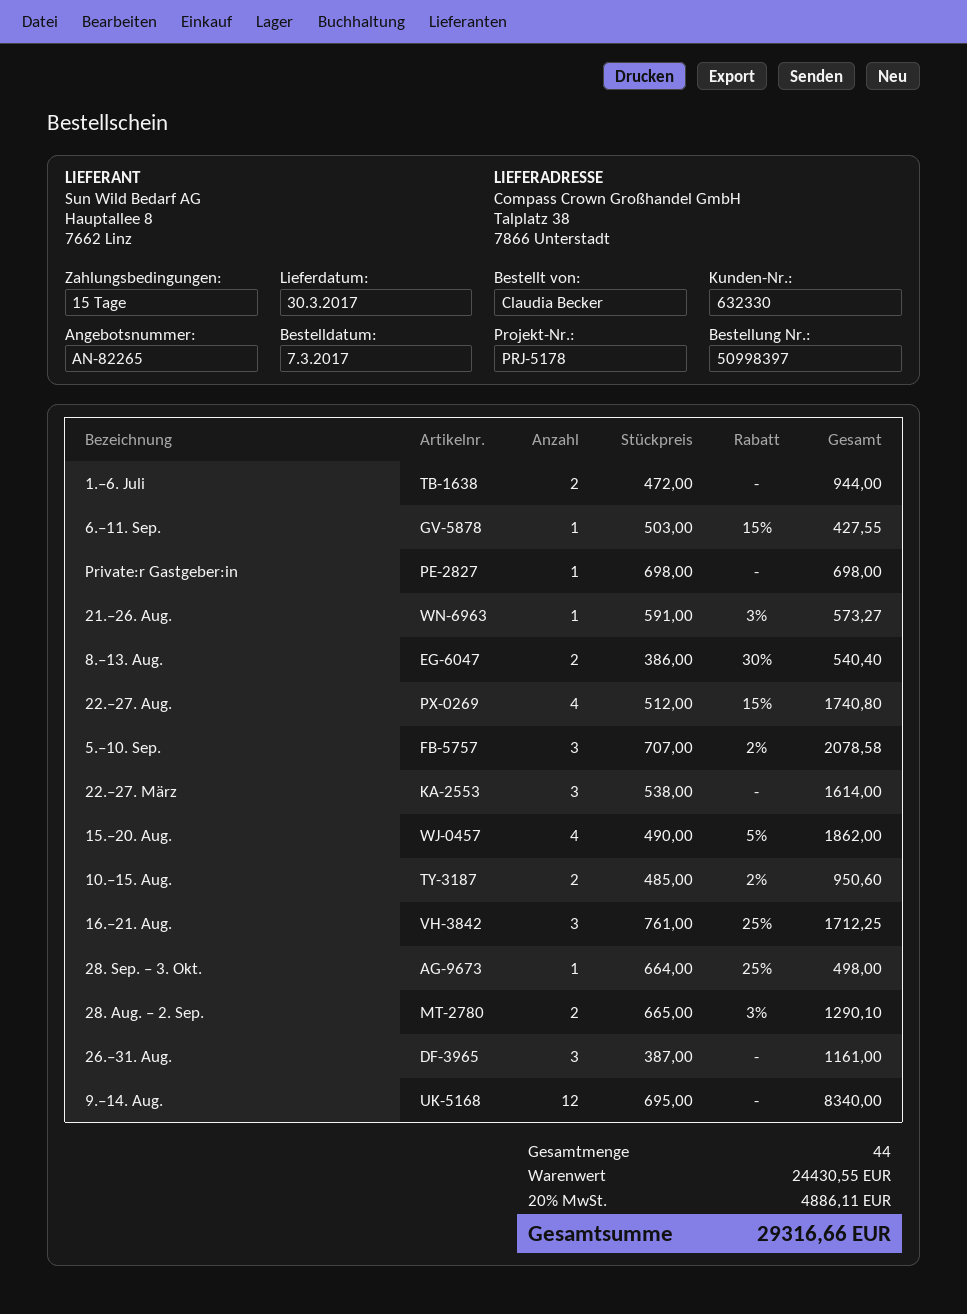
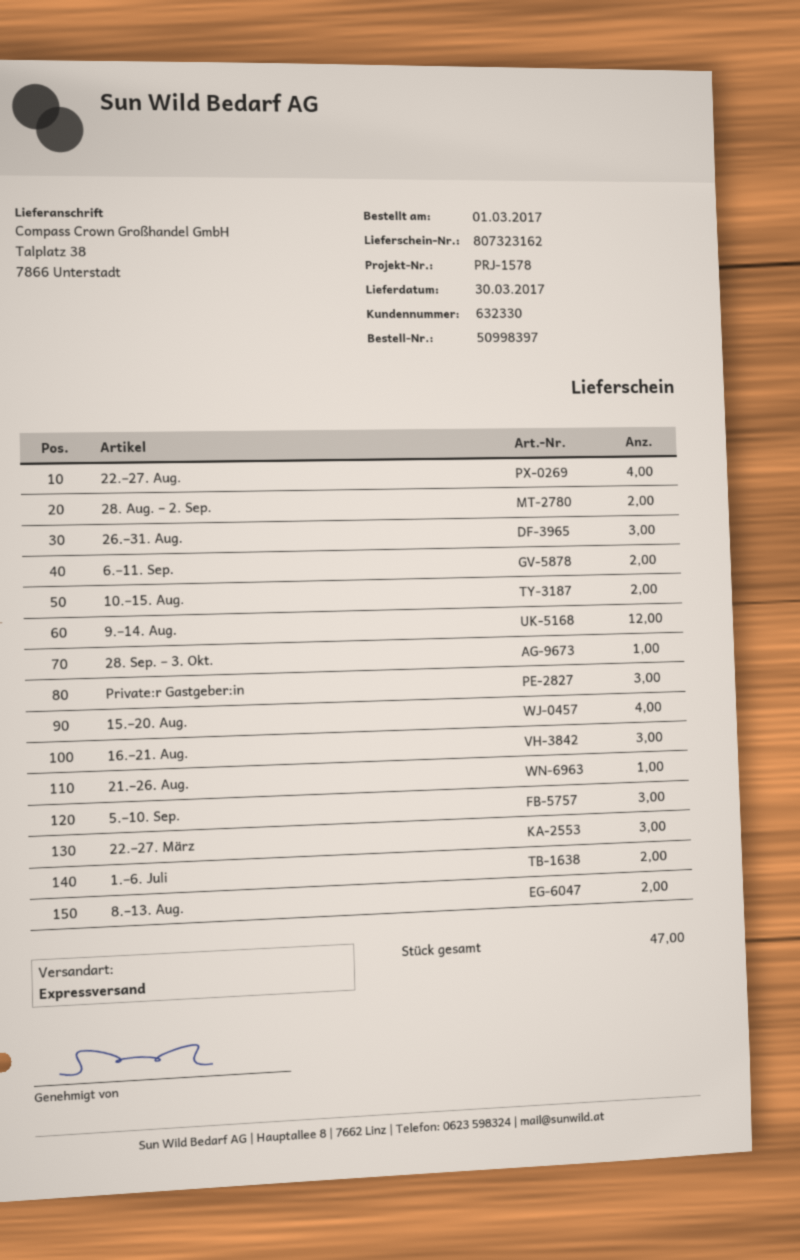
order date: 2017-03-07 -> 2017-03-01
reference: PRJ-5178 -> PRJ-1578
6.–11. Sep.: 1 -> 2
Private:r Gastgeber:in: 1 -> 3
total quantity: 44 -> 47

